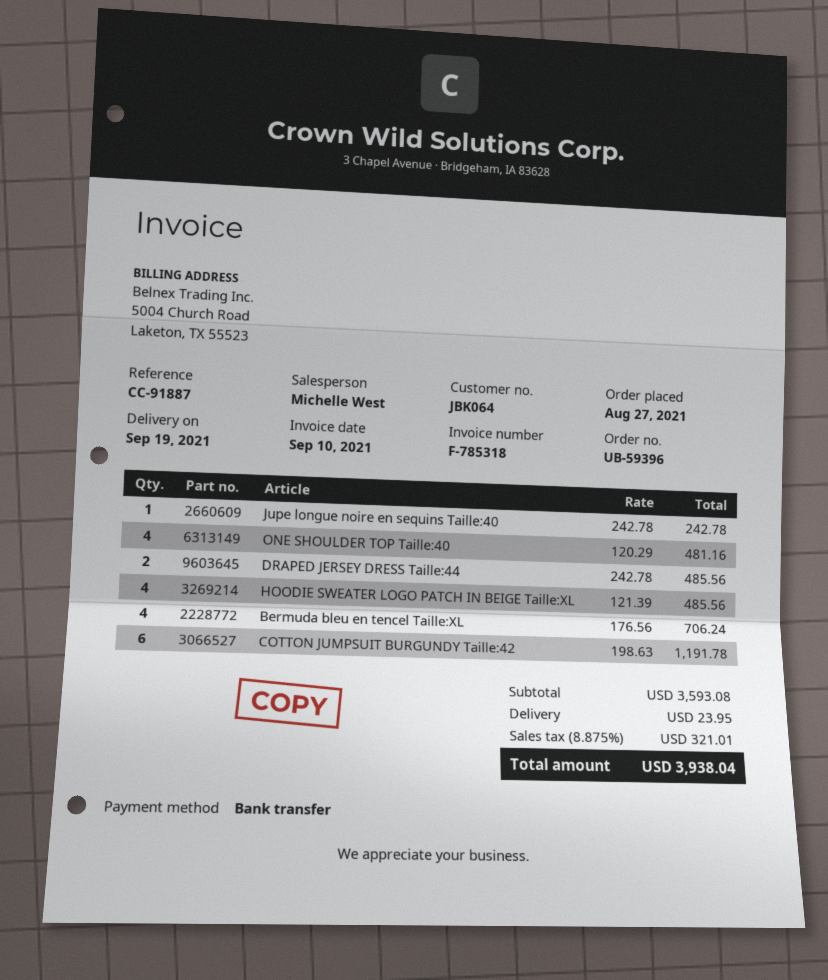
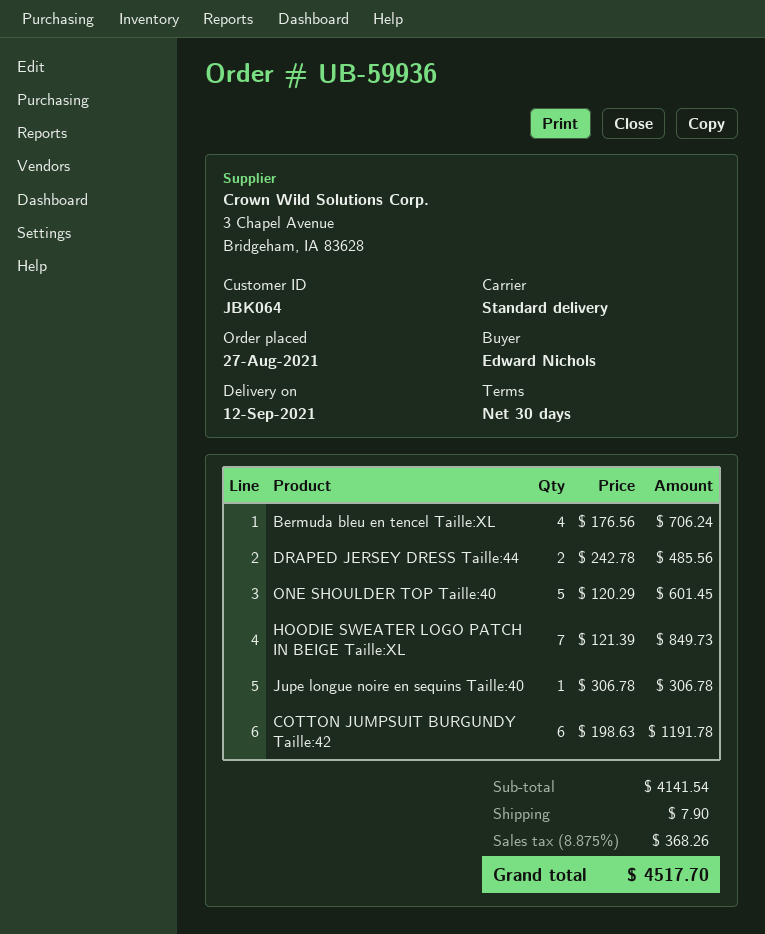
order number: UB-59396 -> UB-59936
delivery date: 2021-09-19 -> 2021-09-12
Jupe longue noire en sequins Taille:40: 1 x 242.78 = 242.78 -> 1 x 306.78 = 306.78
ONE SHOULDER TOP Taille:40: 4 x 120.29 = 481.16 -> 5 x 120.29 = 601.45
HOODIE SWEATER LOGO PATCH IN BEIGE Taille:XL: 4 x 121.39 = 485.56 -> 7 x 121.39 = 849.73
subtotal: 3593.08 -> 4141.54
shipping: 23.95 -> 7.90
tax: 8.875% = 321.01 -> 8.875% = 368.26
total: 3938.04 -> 4517.70

